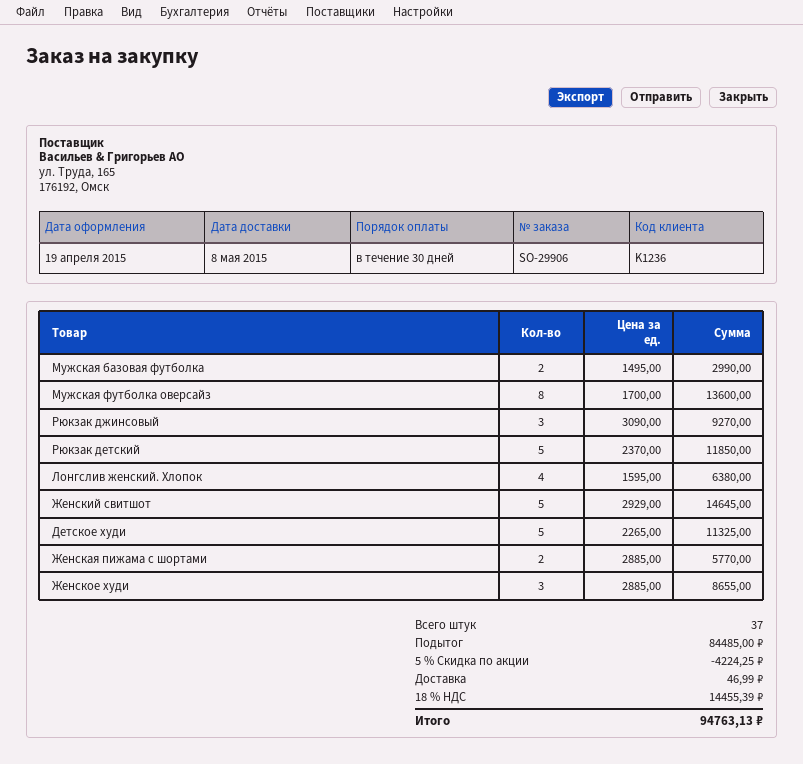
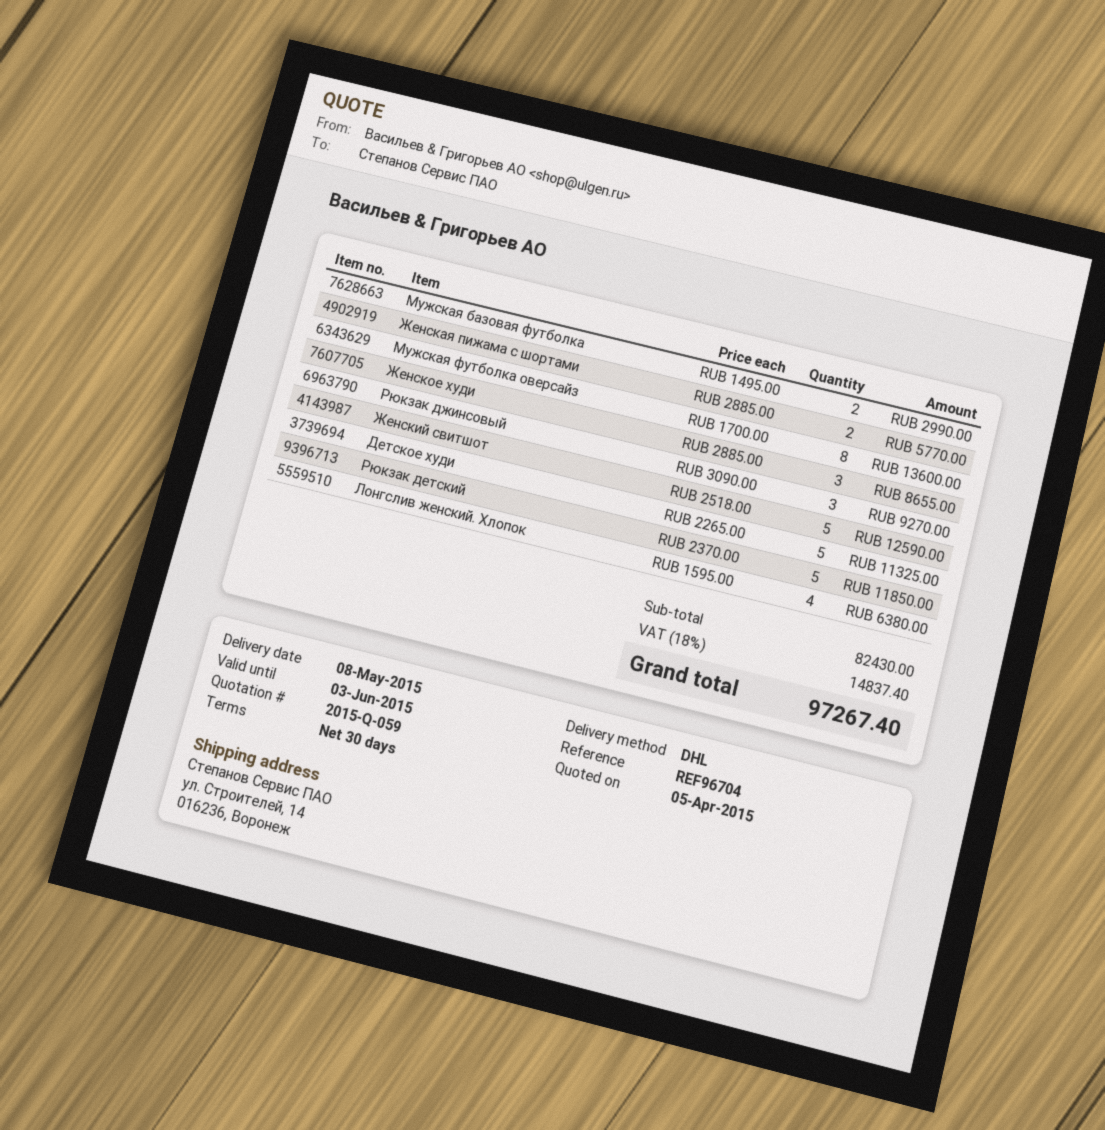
Женский свитшот: 5 x 2929.00 = 14645.00 -> 5 x 2518.00 = 12590.00
subtotal: 84485.00 -> 82430.00
discount: 5% = 4224.25 -> none
shipping: 46.99 -> none
tax: 18% = 14455.39 -> 18% = 14837.40
total: 94763.13 -> 97267.40

